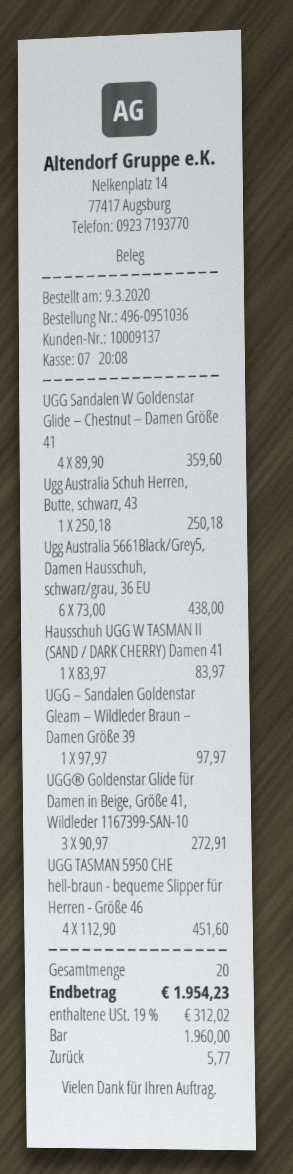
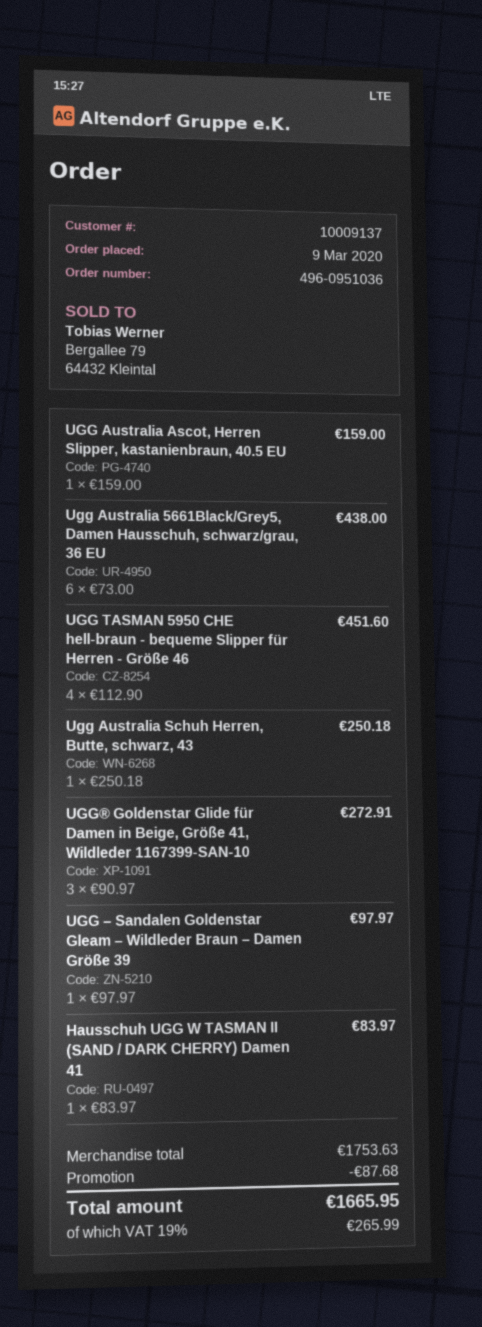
UGG Sandalen W Goldenstar Glide – Chestnut – Damen Größe 41: 4 x 89.90 = 359.60 -> none
UGG Australia Ascot, Herren Slipper, kastanienbraun, 40.5 EU: none -> 1 x 159.00 = 159.00
discount: none -> 87.68
tax: 19% = 312.02 -> 19% = 265.99
total: 1954.23 -> 1665.95

